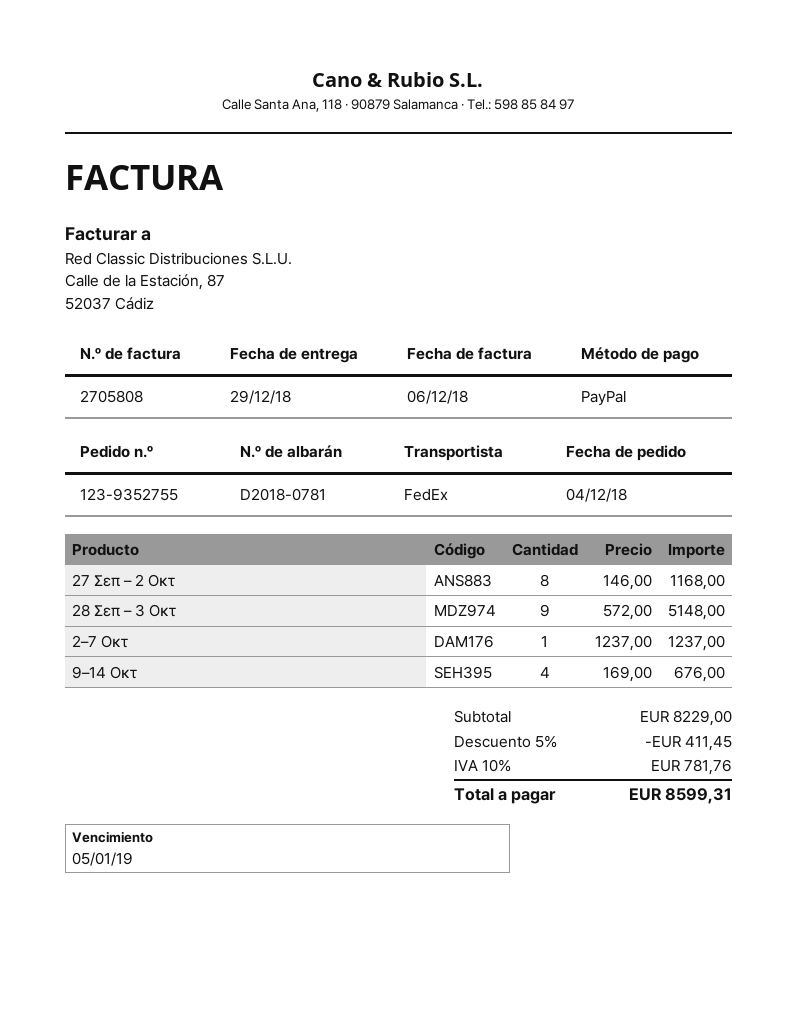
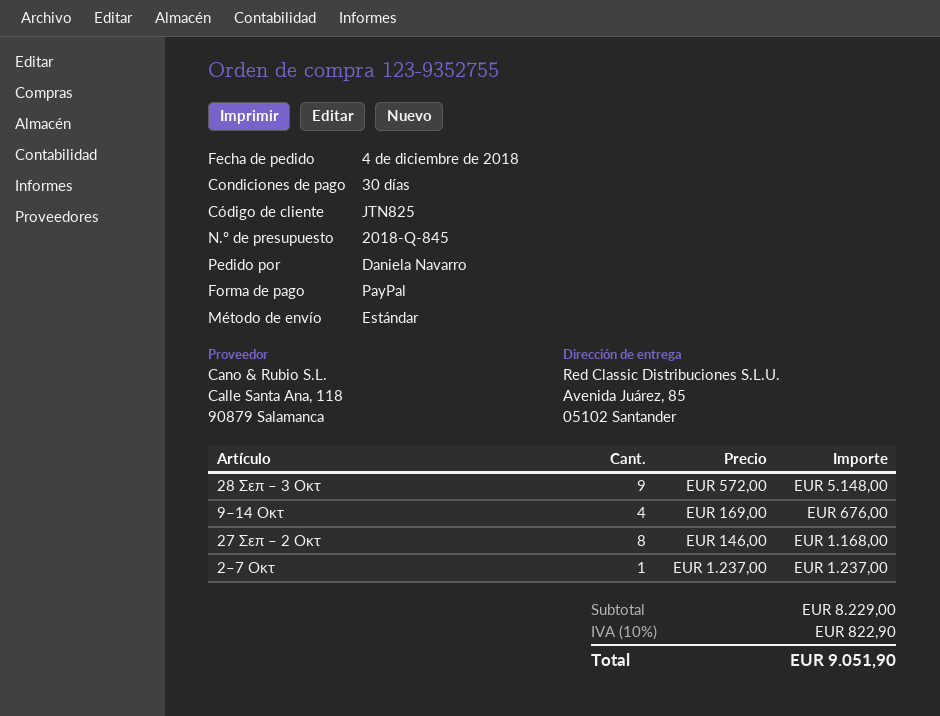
shipping method: FedEx -> standard
discount: 5% = 411.45 -> none
tax: 10% = 781.76 -> 10% = 822.90
total: 8599.31 -> 9051.90

